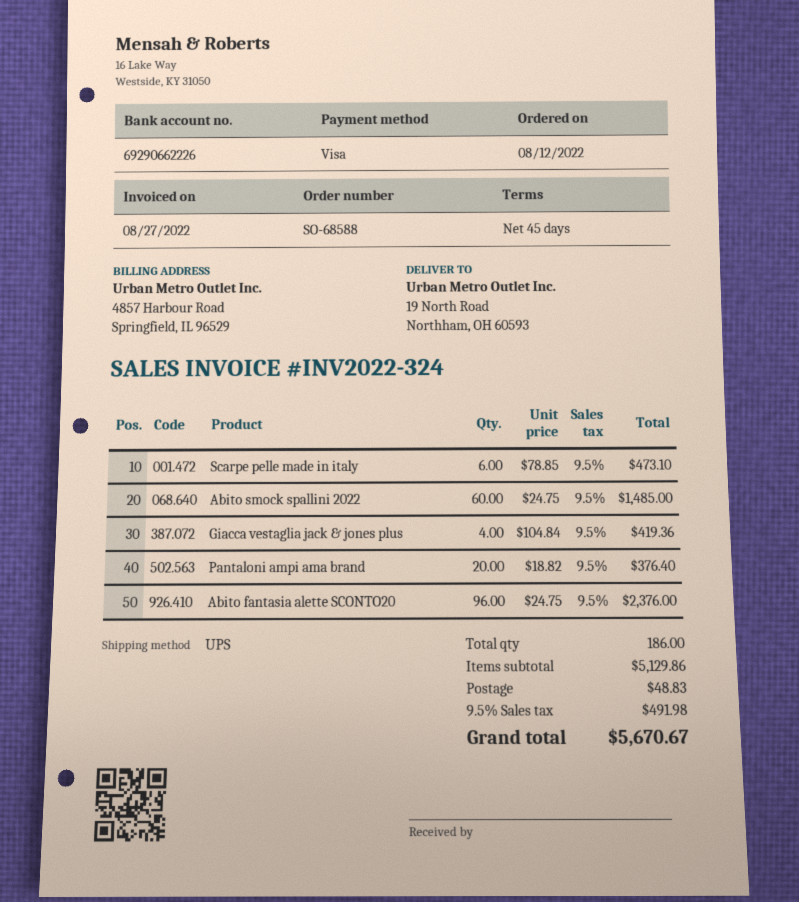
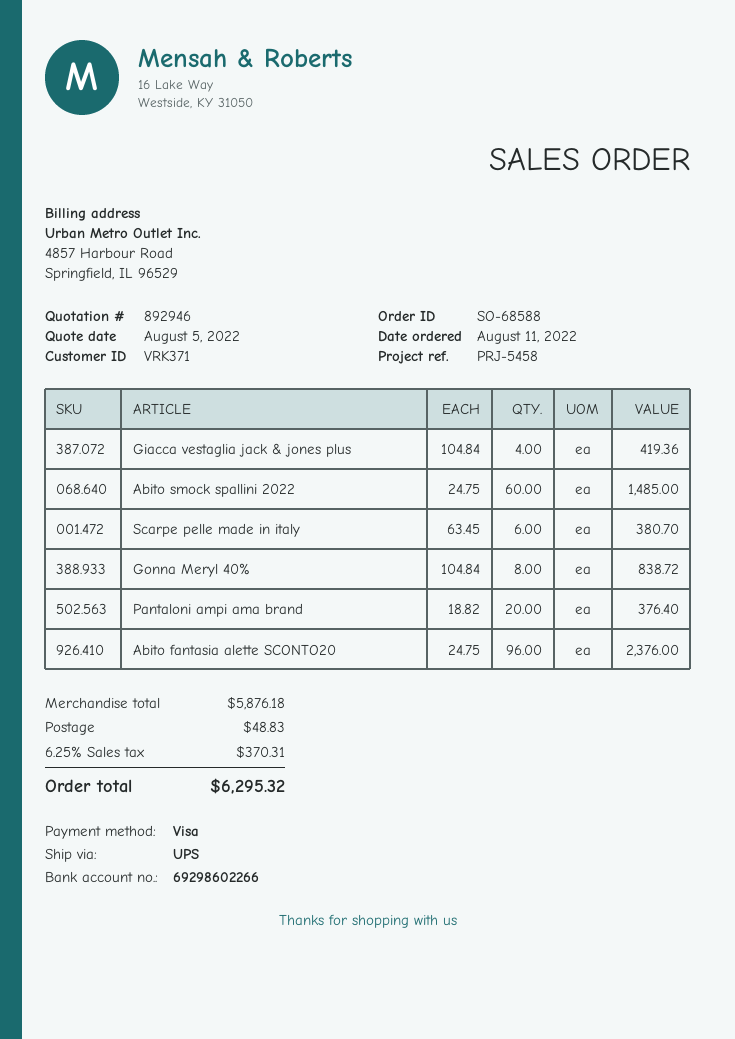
order date: 2022-08-12 -> 2022-08-11
bank account: 69290662226 -> 69298602266
Scarpe pelle made in italy: 6 x 78.85 = 473.10 -> 6 x 63.45 = 380.70
Gonna Meryl 40%: none -> 8 x 104.84 = 838.72
subtotal: 5129.86 -> 5876.18
tax: 9.5% = 491.98 -> 6.25% = 370.31
total: 5670.67 -> 6295.32

